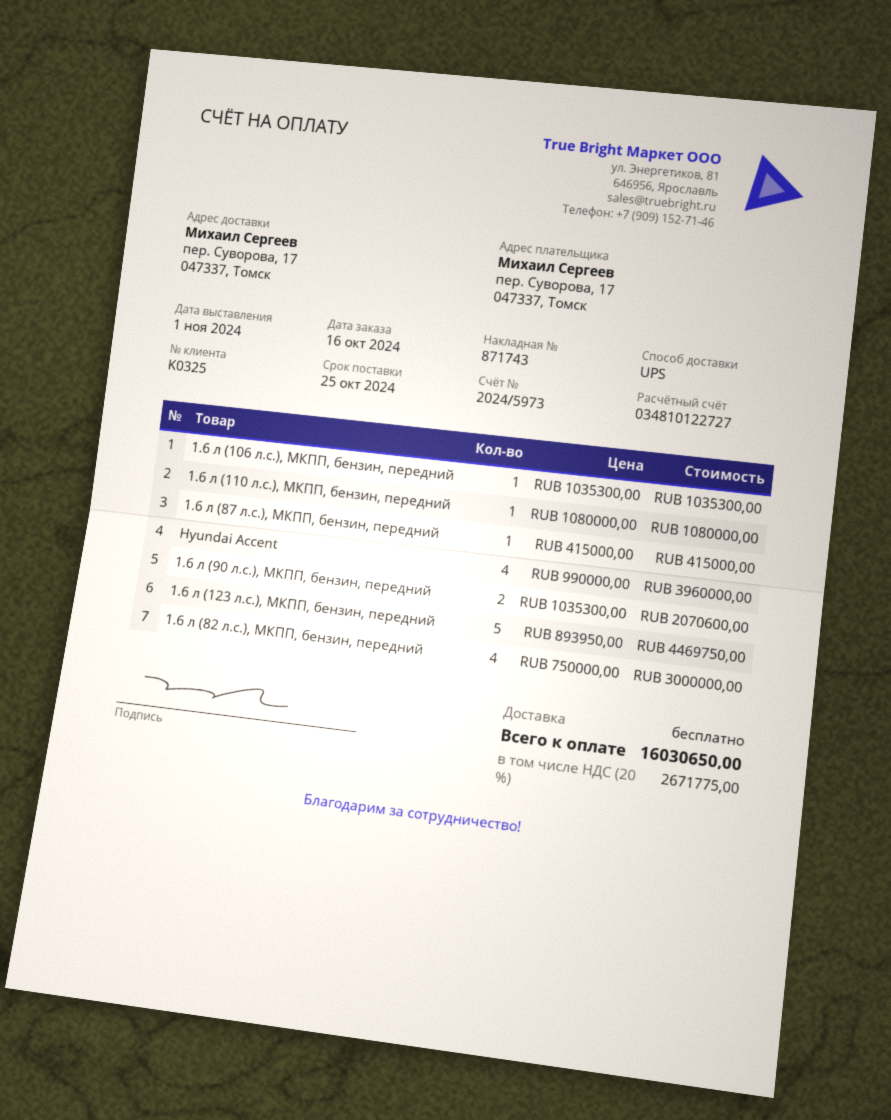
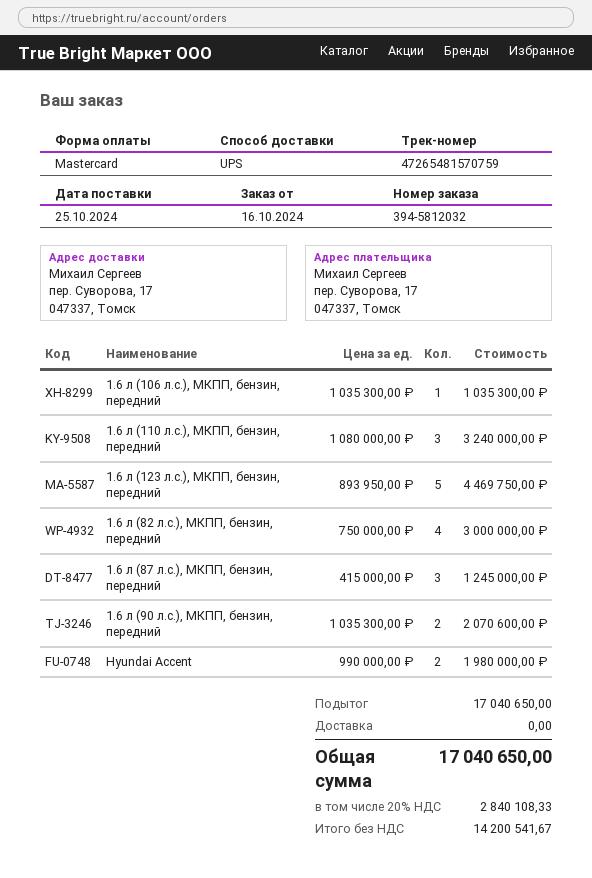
1.6 л (110 л.с.), МКПП, бензин, передний: 1 x 1080000.00 = 1080000.00 -> 3 x 1080000.00 = 3240000.00
1.6 л (87 л.с.), МКПП, бензин, передний: 1 x 415000.00 = 415000.00 -> 3 x 415000.00 = 1245000.00
Hyundai Accent: 4 x 990000.00 = 3960000.00 -> 2 x 990000.00 = 1980000.00
tax: 20% = 2671775.00 -> 20% = 2840108.33
total: 16030650.00 -> 17040650.00

